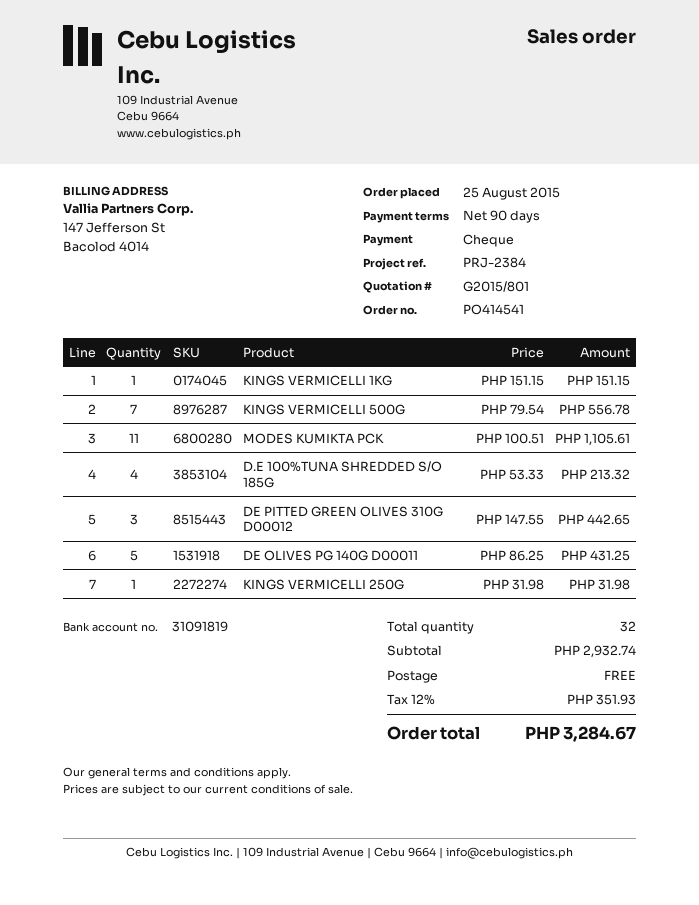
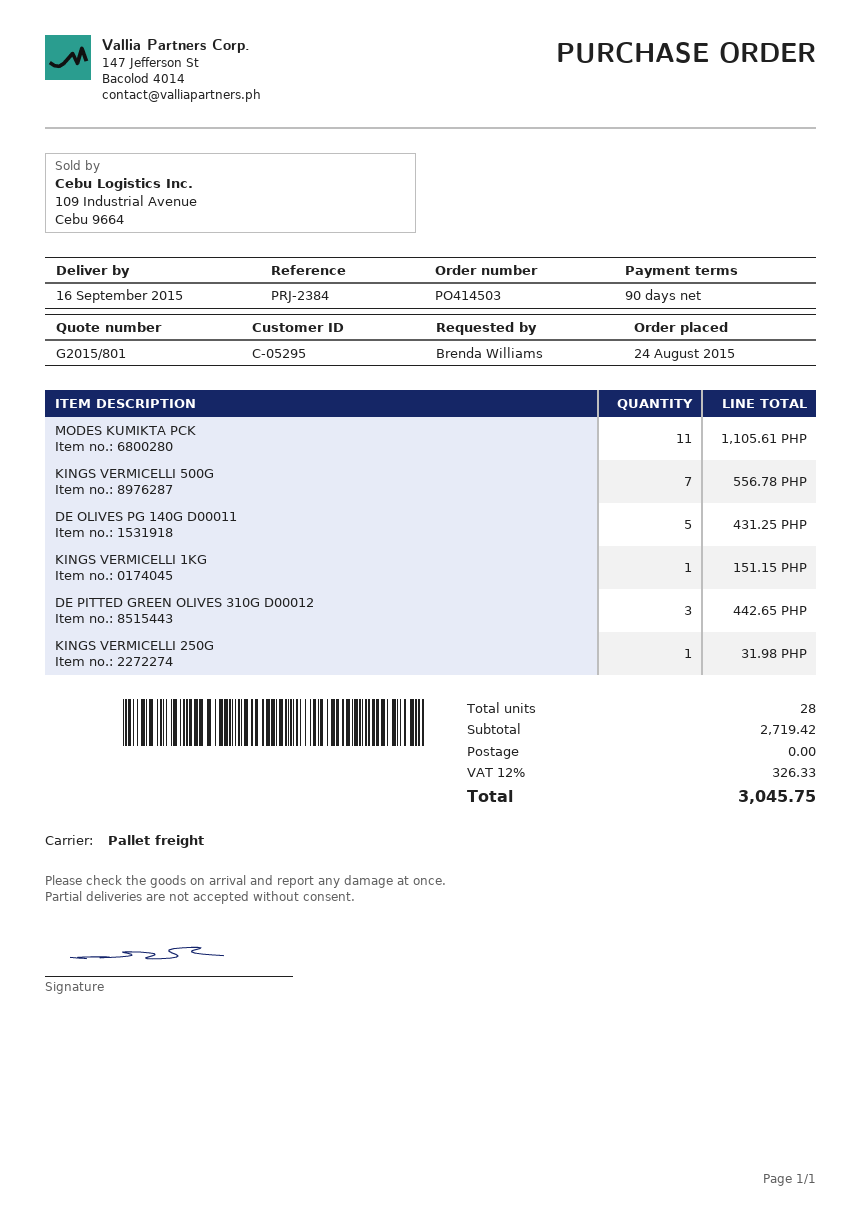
order number: PO414541 -> PO414503
order date: 2015-08-25 -> 2015-08-24
D.E 100%TUNA SHREDDED S/O 185G: 4 for 213.32 -> none
total quantity: 32 -> 28
subtotal: 2932.74 -> 2719.42
tax: 12% = 351.93 -> 12% = 326.33
total: 3284.67 -> 3045.75

